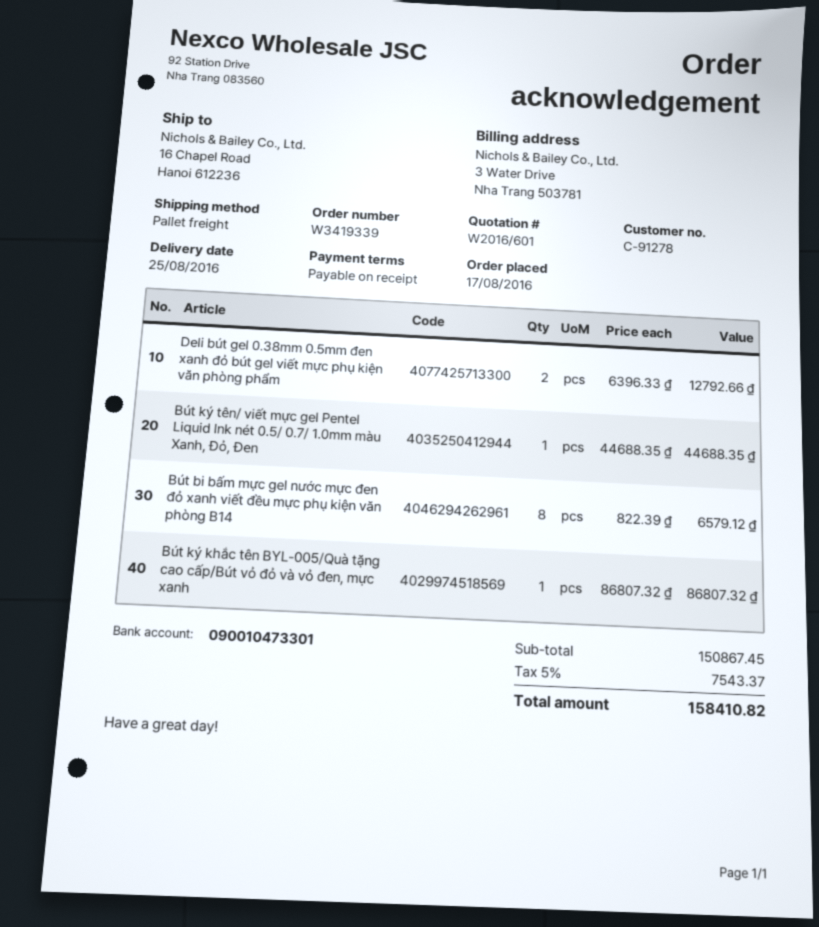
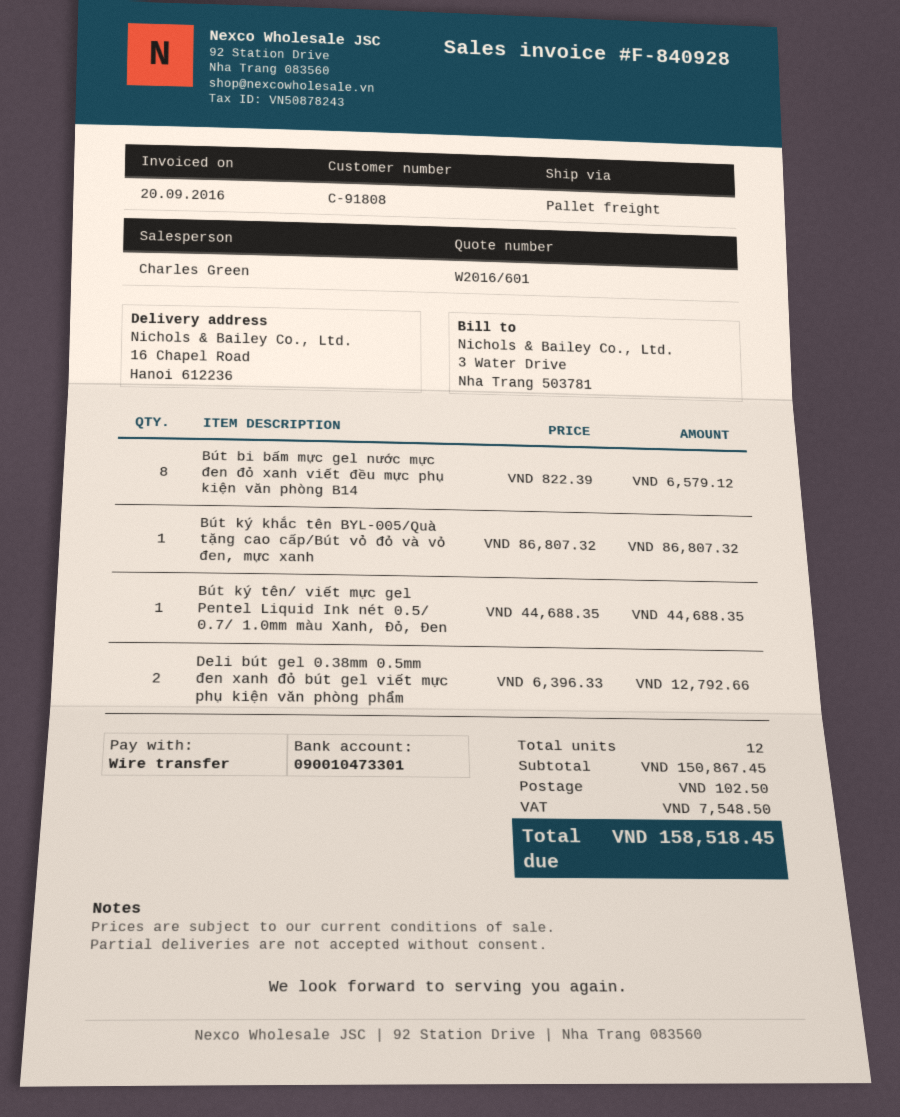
customer number: C-91278 -> C-91808
shipping: none -> 102.50
tax: 7543.37 -> 7548.50
total: 158410.82 -> 158518.45

